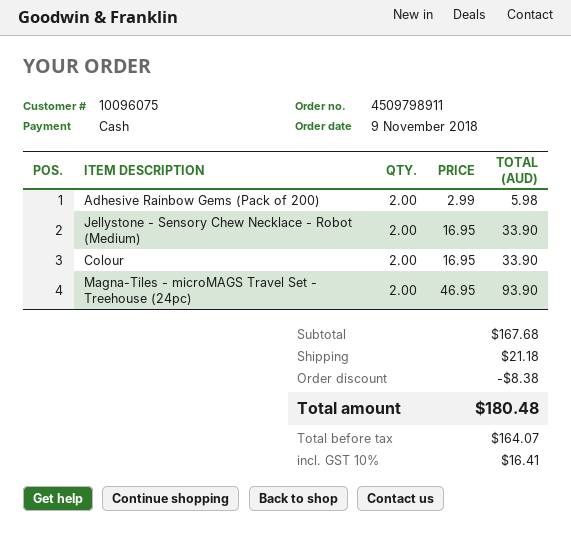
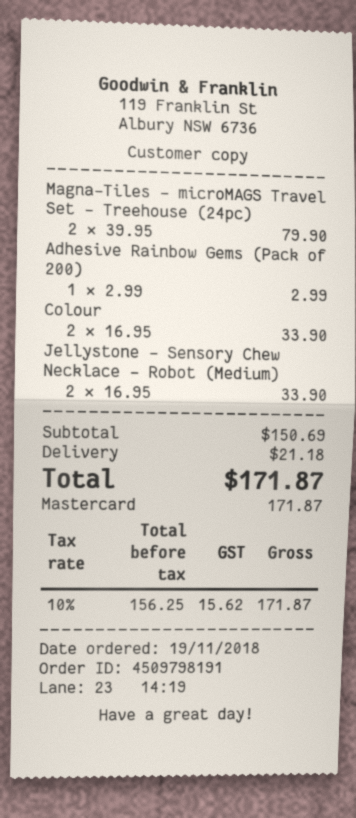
order number: 4509798911 -> 4509798191
order date: 2018-11-09 -> 2018-11-19
payment method: cash -> Mastercard
Adhesive Rainbow Gems (Pack of 200): 2 x 2.99 = 5.98 -> 1 x 2.99 = 2.99
Magna-Tiles - microMAGS Travel Set - Treehouse (24pc): 2 x 46.95 = 93.90 -> 2 x 39.95 = 79.90
subtotal: 167.68 -> 150.69
discount: 8.38 -> none
net: 164.07 -> 156.25
tax: 10% = 16.41 -> 10% = 15.62
total: 180.48 -> 171.87

